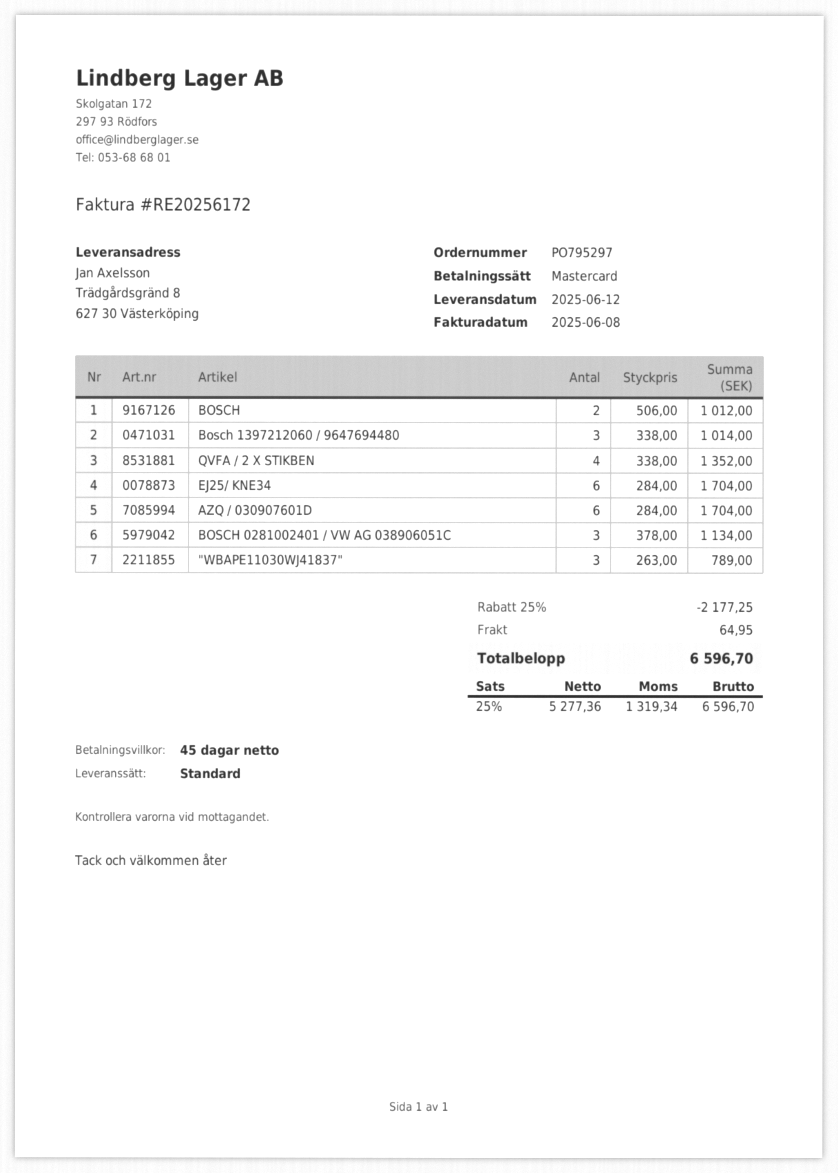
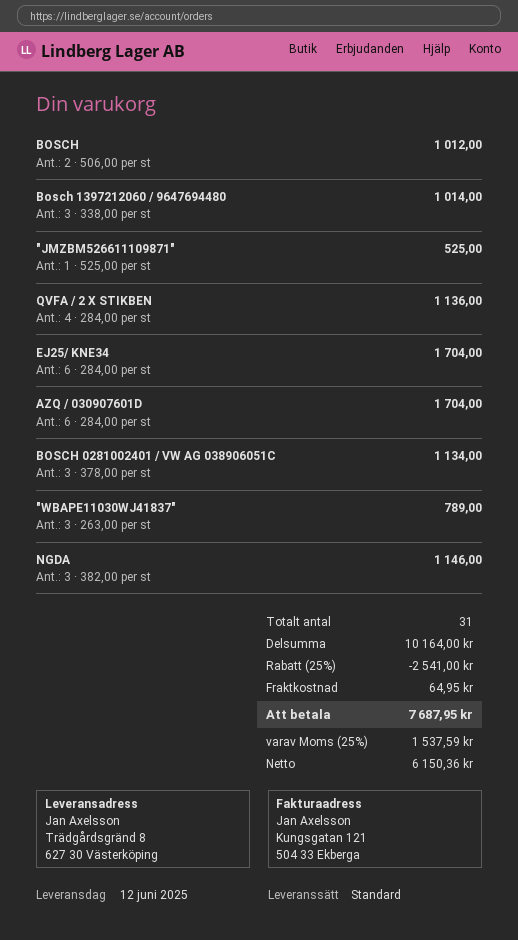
QVFA / 2 X STIKBEN: 4 x 338.00 = 1352.00 -> 4 x 284.00 = 1136.00
"JMZBM526611109871": none -> 1 x 525.00 = 525.00
NGDA: none -> 3 x 382.00 = 1146.00
discount: 25% = 2177.25 -> 25% = 2541.00
net: 5277.36 -> 6150.36
tax: 25% = 1319.34 -> 25% = 1537.59
total: 6596.70 -> 7687.95

